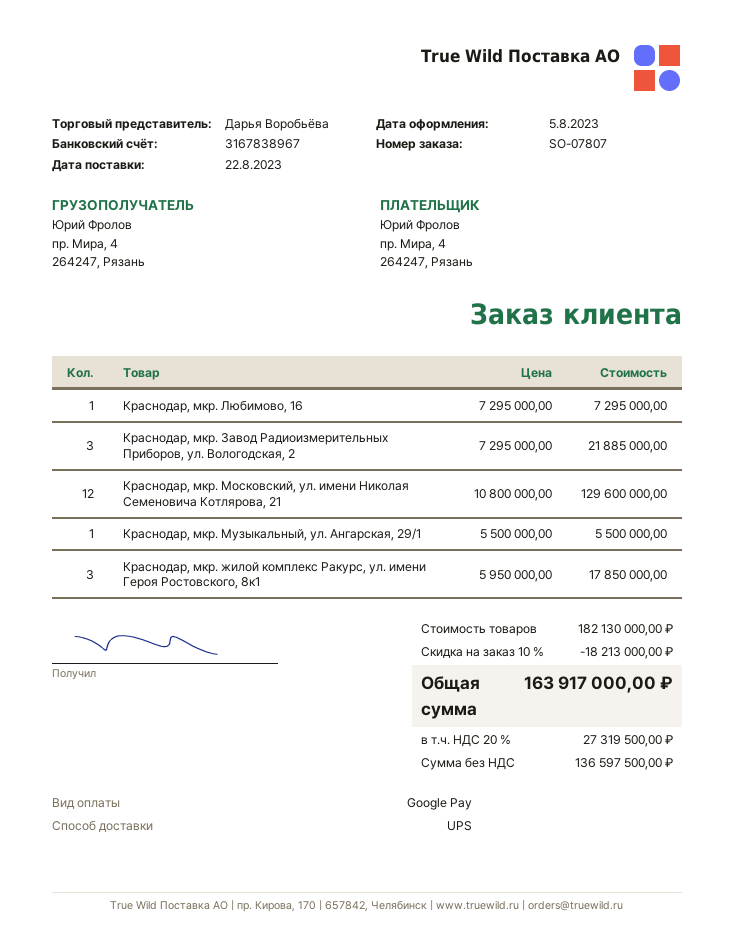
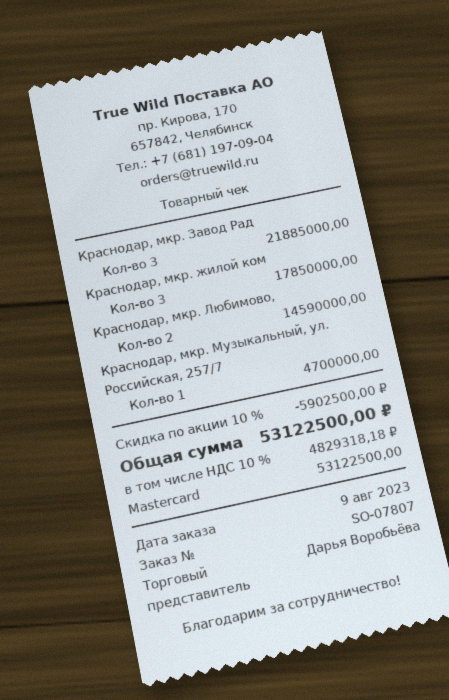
order date: 2023-08-05 -> 2023-08-09
payment method: Google Pay -> Mastercard
Краснодар, мкр. Любимово, 16: 1 for 7295000.00 -> 2 for 14590000.00
Краснодар, мкр. Московский, ул. имени Николая Семеновича Котлярова, 21: 12 for 129600000.00 -> none
Краснодар, мкр. Музыкальный, ул. Ангарская, 29/1: 1 for 5500000.00 -> none
Краснодар, мкр. Музыкальный, ул. Российская, 257/7: none -> 1 for 4700000.00
discount: 10% = 18213000.00 -> 10% = 5902500.00
tax: 20% = 27319500.00 -> 10% = 4829318.18
total: 163917000.00 -> 53122500.00

